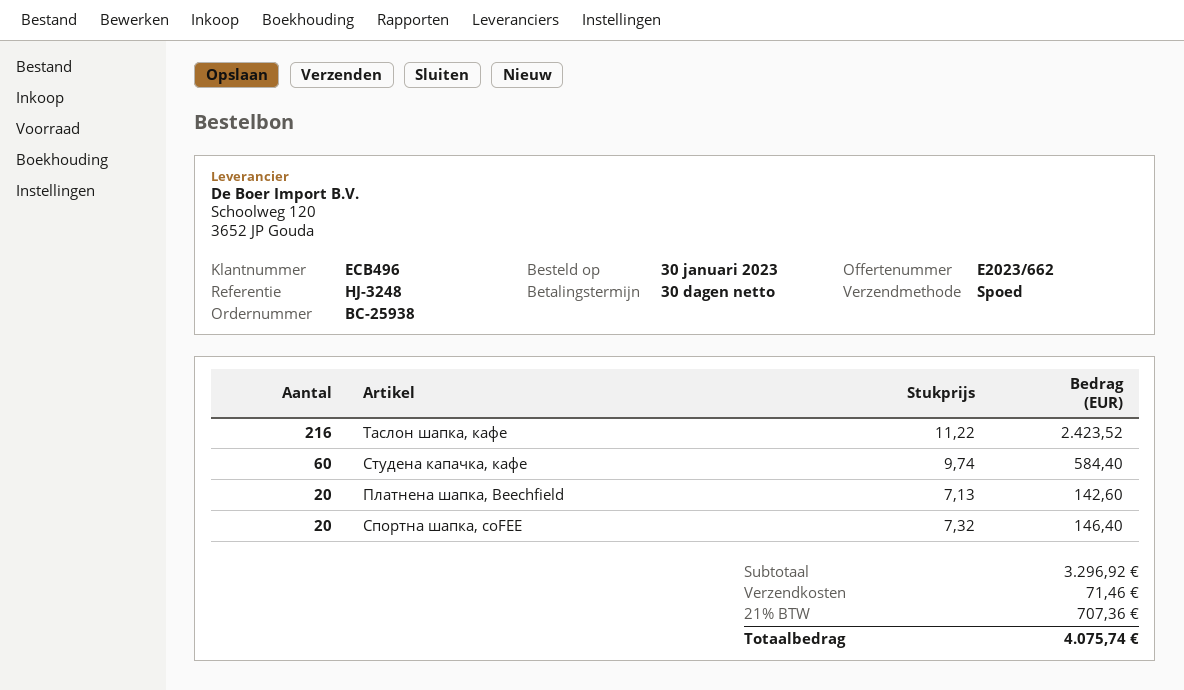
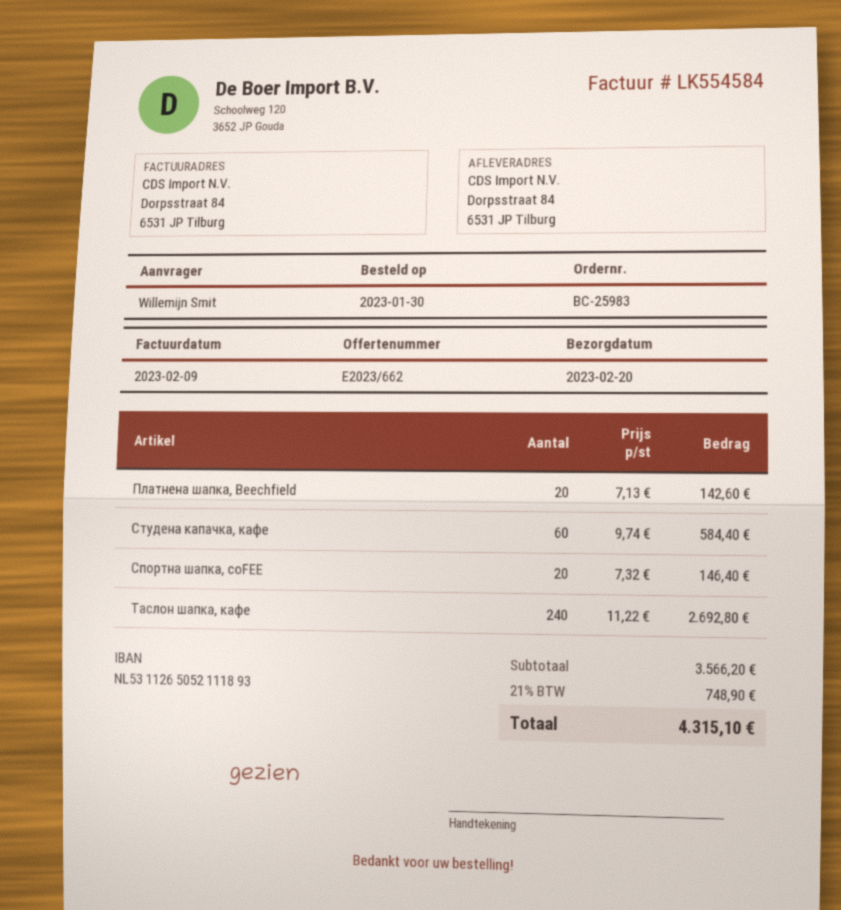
order number: BC-25938 -> BC-25983
Таслон шапка, кафе: 216 x 11.22 = 2423.52 -> 240 x 11.22 = 2692.80
subtotal: 3296.92 -> 3566.20
shipping: 71.46 -> none
tax: 21% = 707.36 -> 21% = 748.90
total: 4075.74 -> 4315.10

